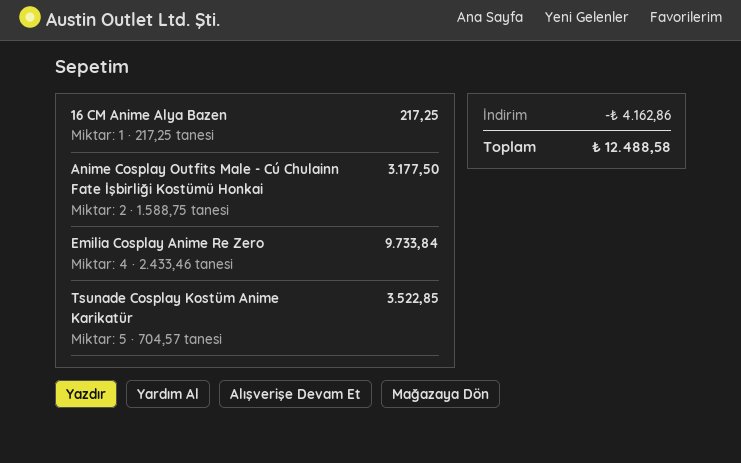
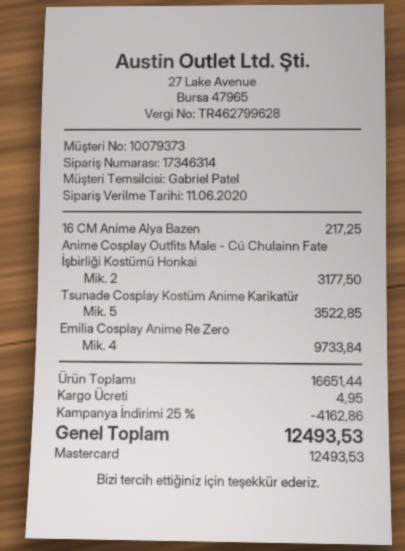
shipping: none -> 4.95
total: 12488.58 -> 12493.53

